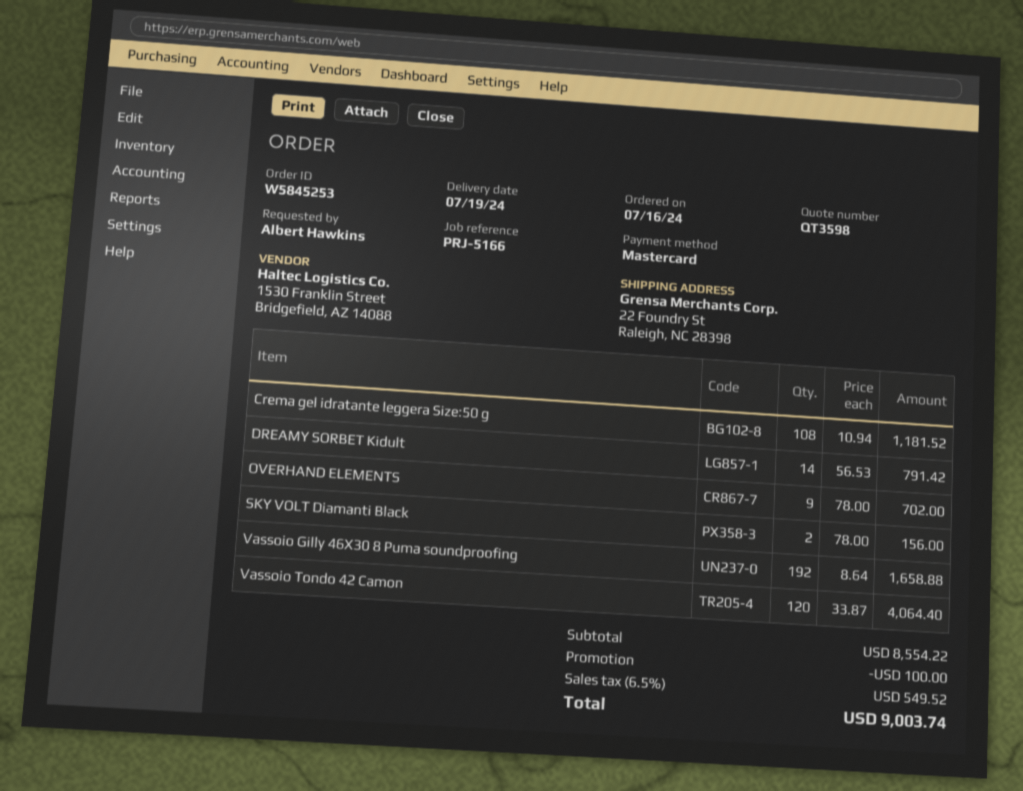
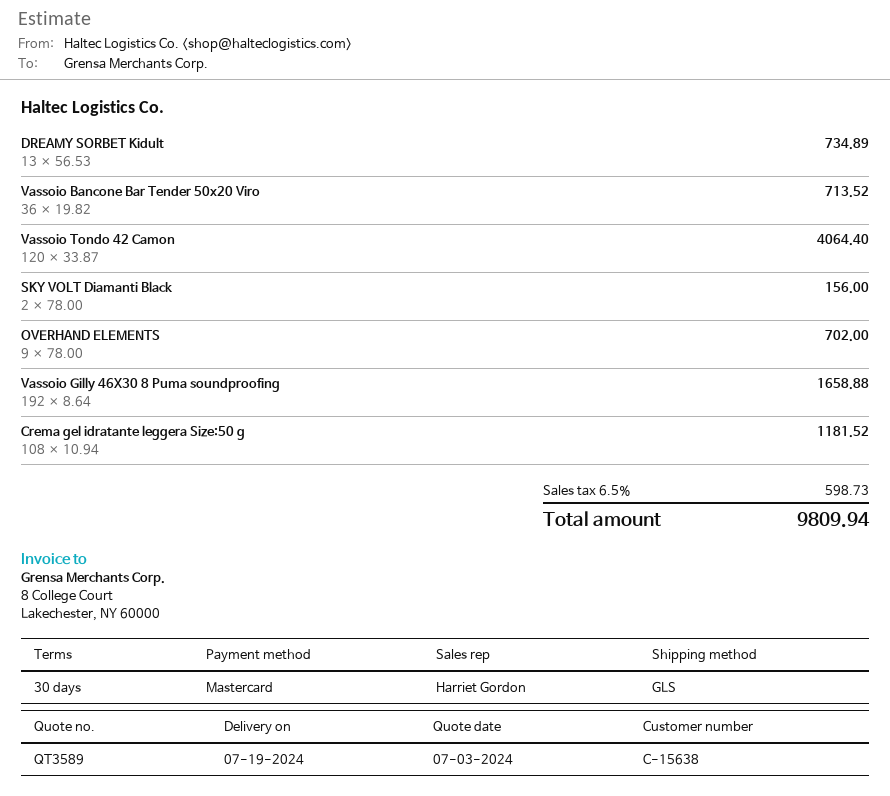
quote number: QT3598 -> QT3589
DREAMY SORBET Kidult: 14 x 56.53 = 791.42 -> 13 x 56.53 = 734.89
Vassoio Bancone Bar Tender 50x20 Viro: none -> 36 x 19.82 = 713.52
discount: 100.00 -> none
tax: 6.5% = 549.52 -> 6.5% = 598.73
total: 9003.74 -> 9809.94

